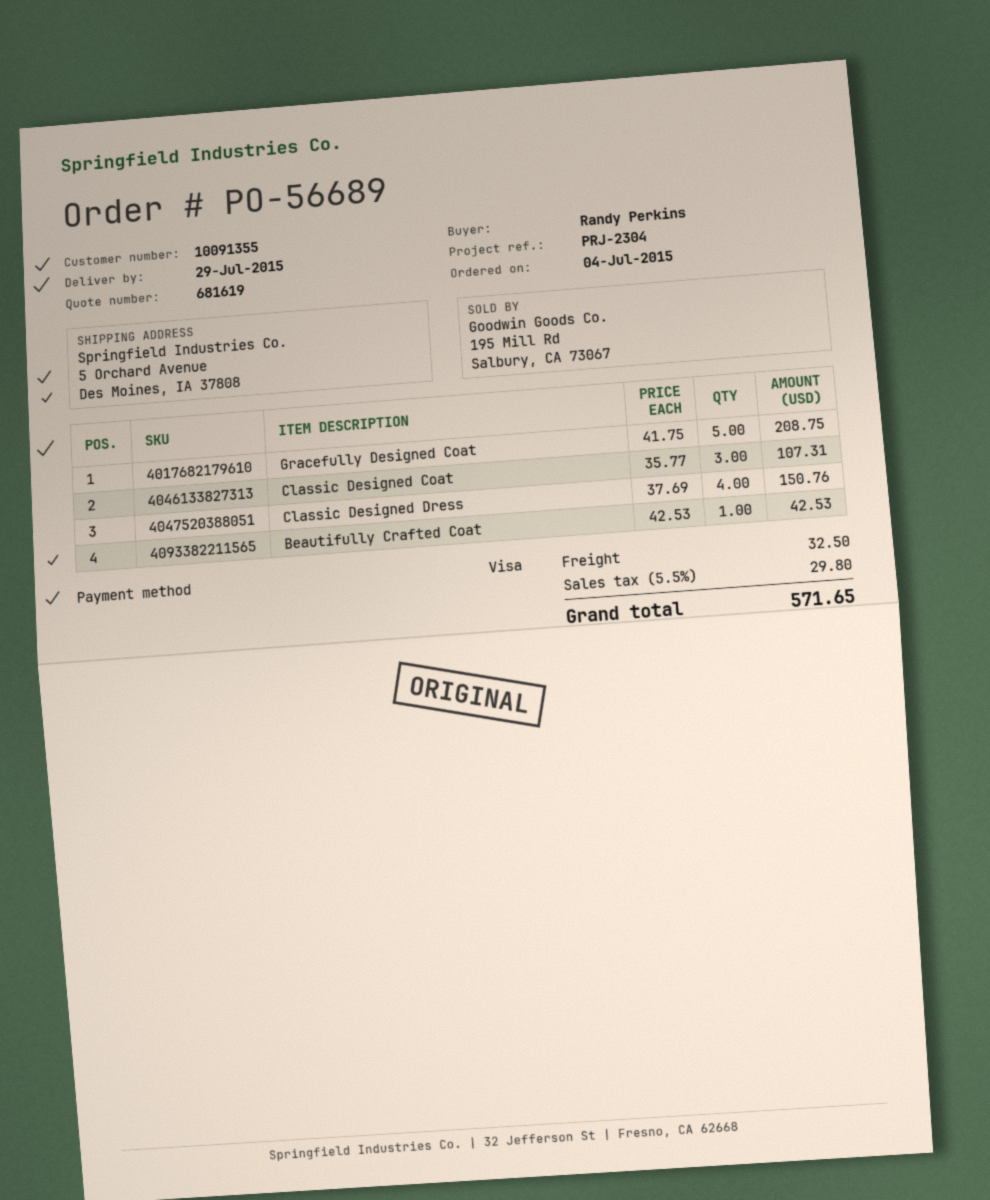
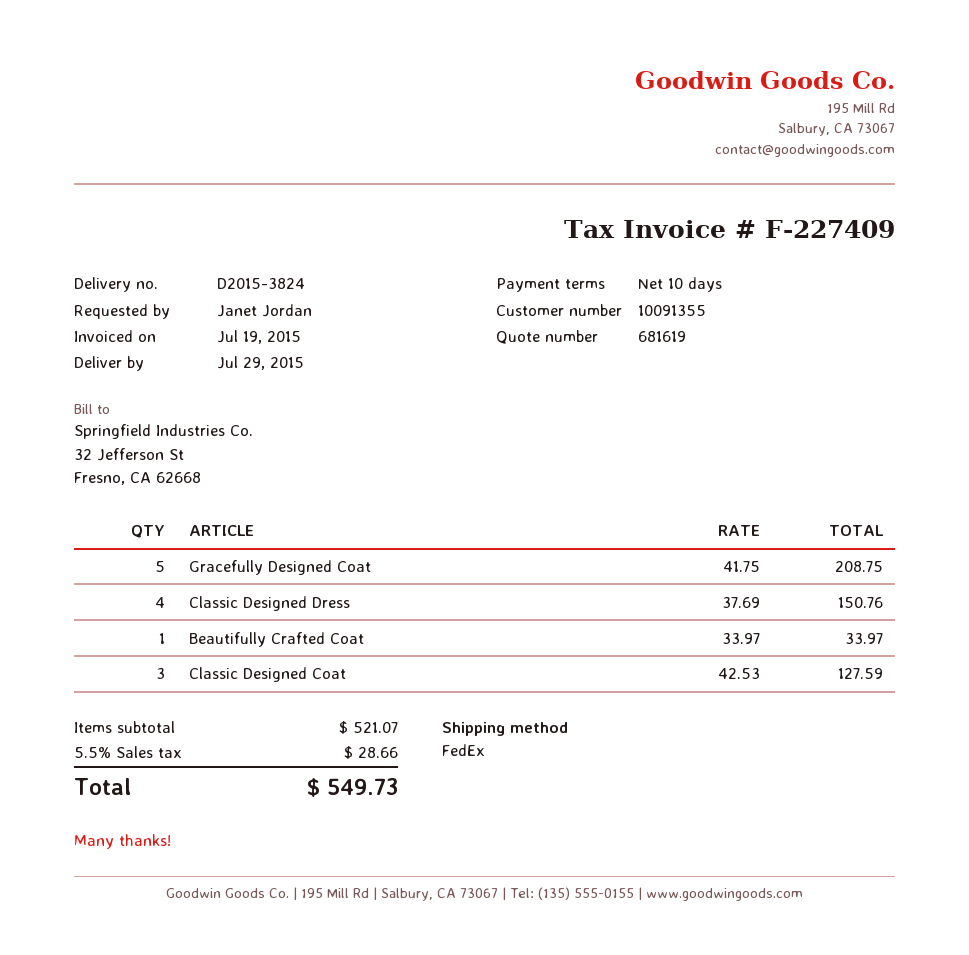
ordered by: Randy Perkins -> Janet Jordan
Classic Designed Coat: 3 x 35.77 = 107.31 -> 3 x 42.53 = 127.59
Beautifully Crafted Coat: 1 x 42.53 = 42.53 -> 1 x 33.97 = 33.97
shipping: 32.50 -> none
tax: 5.5% = 29.80 -> 5.5% = 28.66
total: 571.65 -> 549.73

